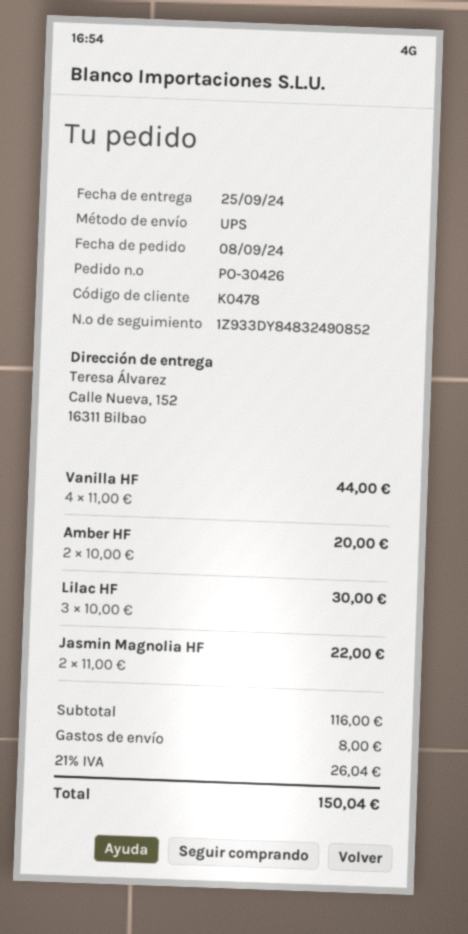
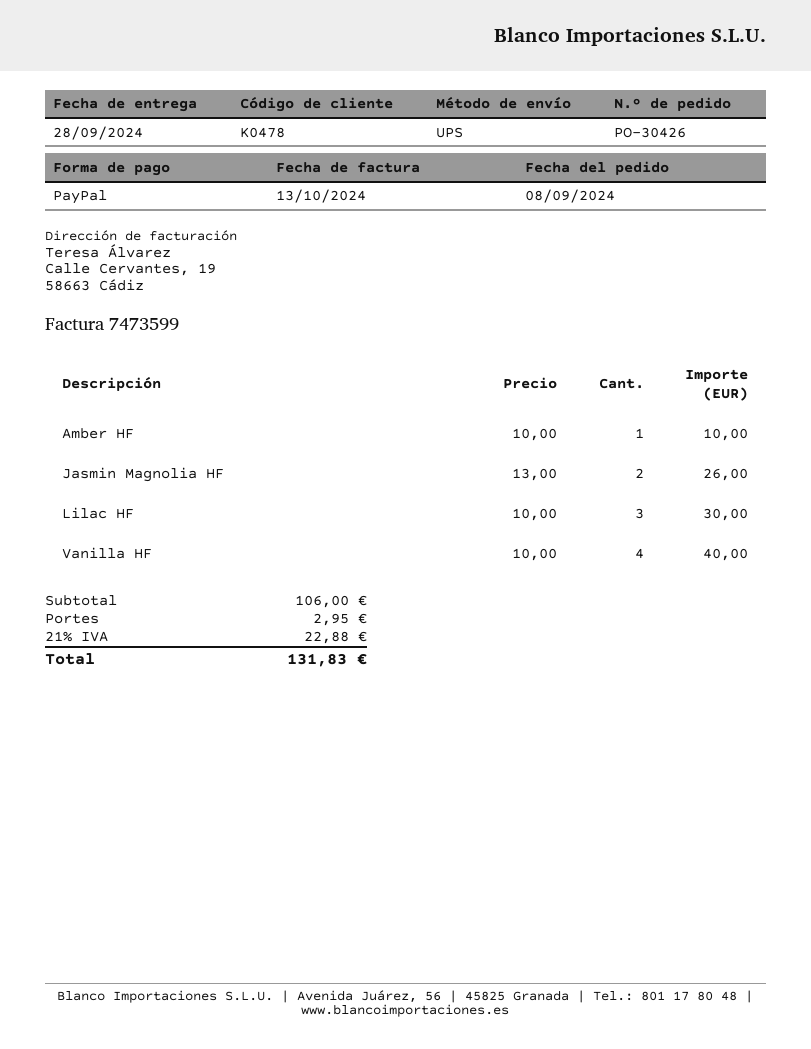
delivery date: 2024-09-25 -> 2024-09-28
Vanilla HF: 4 x 11.00 = 44.00 -> 4 x 10.00 = 40.00
Amber HF: 2 x 10.00 = 20.00 -> 1 x 10.00 = 10.00
Jasmin Magnolia HF: 2 x 11.00 = 22.00 -> 2 x 13.00 = 26.00
subtotal: 116.00 -> 106.00
shipping: 8.00 -> 2.95
tax: 21% = 26.04 -> 21% = 22.88
total: 150.04 -> 131.83

